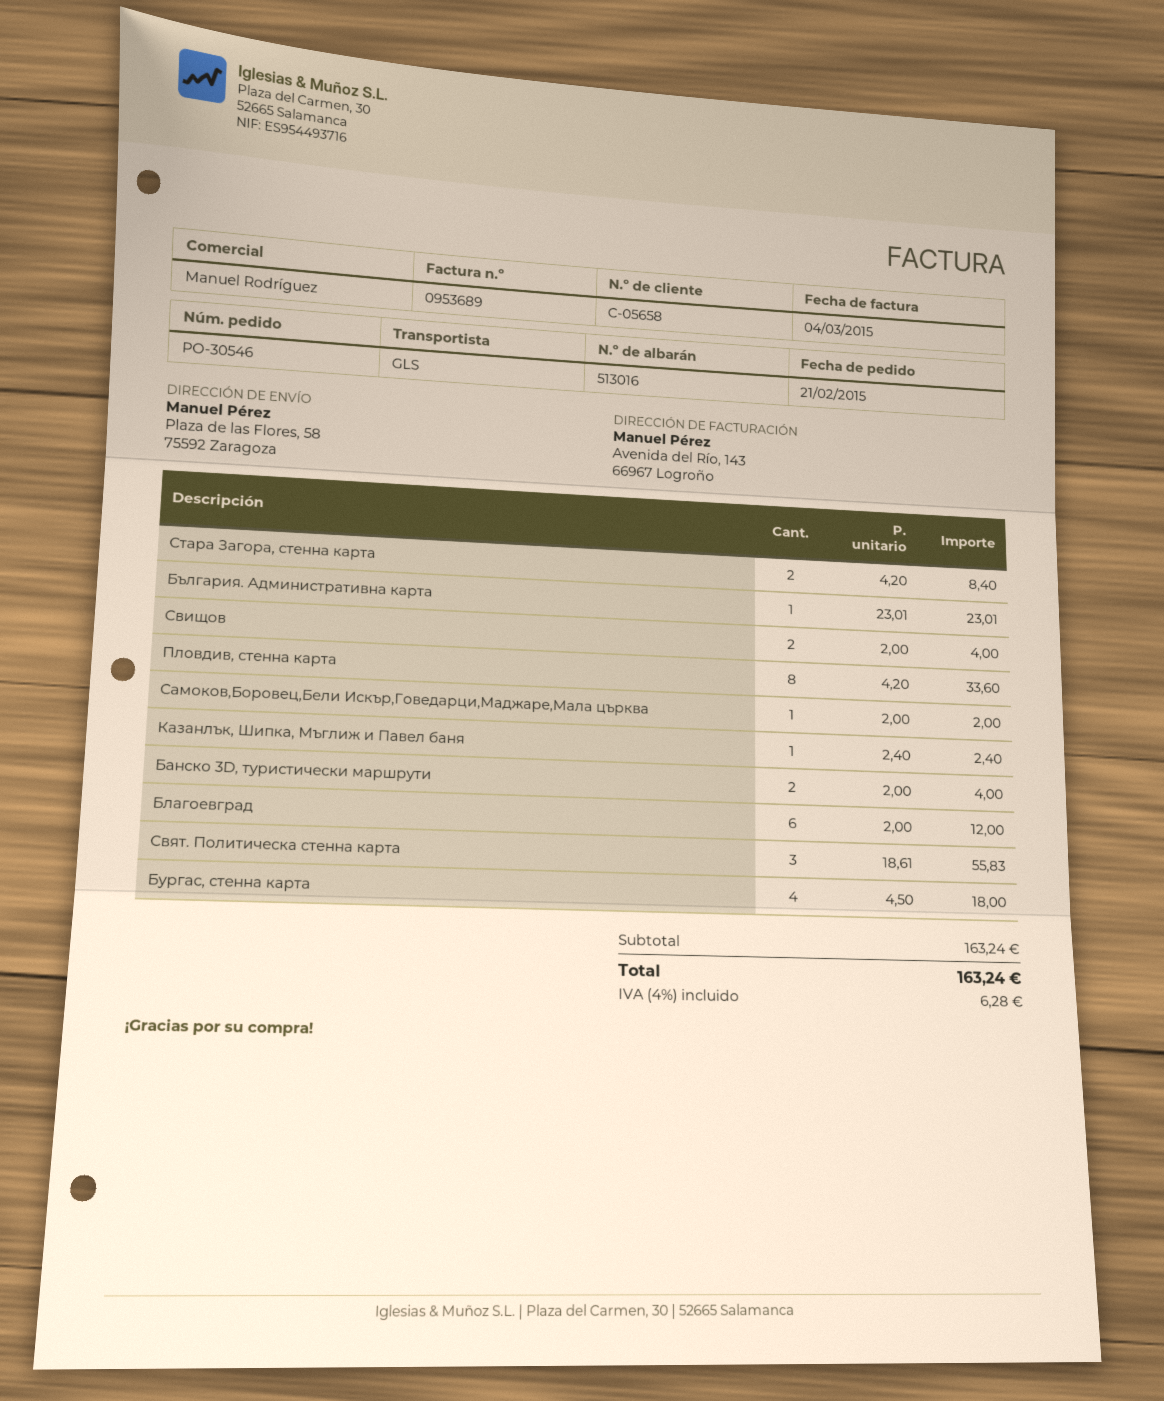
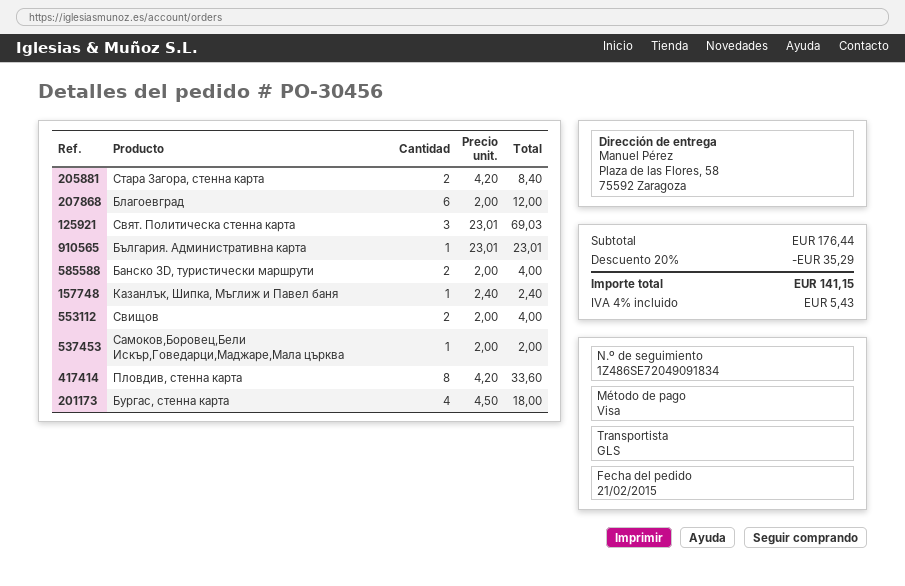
order number: PO-30546 -> PO-30456
Свят. Политическа стенна карта: 3 x 18.61 = 55.83 -> 3 x 23.01 = 69.03
subtotal: 163.24 -> 176.44
discount: none -> 20% = 35.29
tax: 4% = 6.28 -> 4% = 5.43
total: 163.24 -> 141.15

